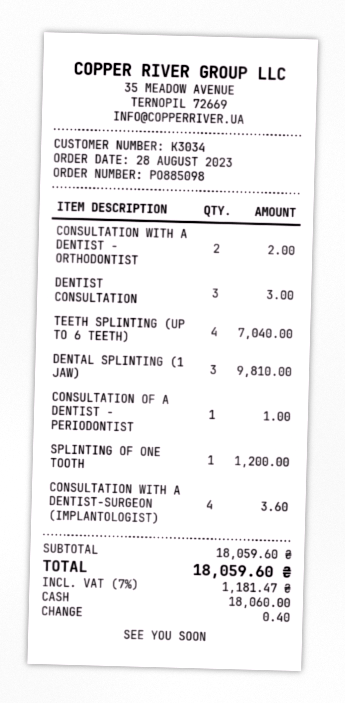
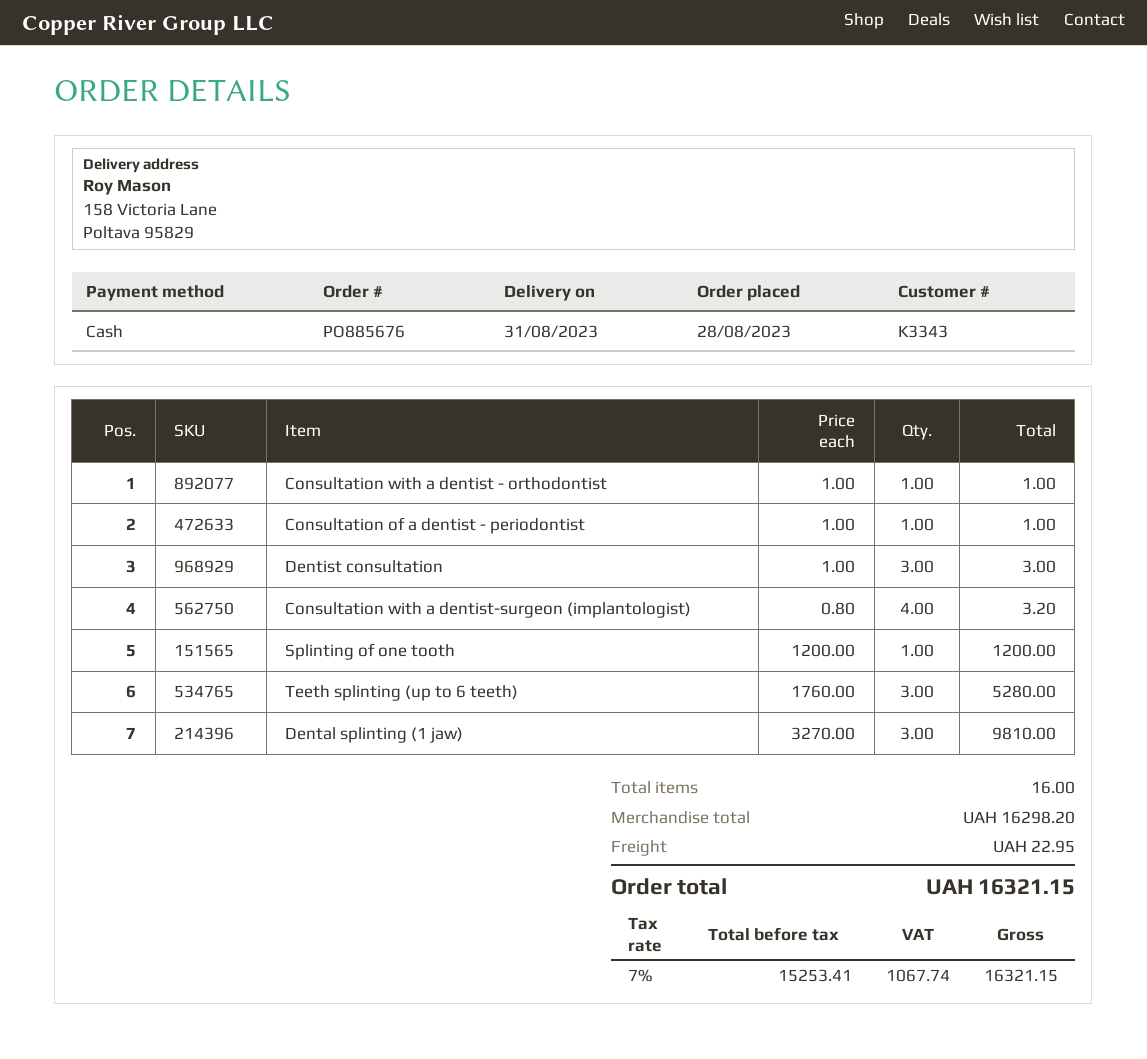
order number: PO885098 -> PO885676
customer number: K3034 -> K3343
CONSULTATION WITH A DENTIST - ORTHODONTIST: 2 for 2.00 -> 1 for 1.00
TEETH SPLINTING (UP TO 6 TEETH): 4 for 7040.00 -> 3 for 5280.00
CONSULTATION WITH A DENTIST-SURGEON (IMPLANTOLOGIST): 4 for 3.60 -> 4 for 3.20
subtotal: 18059.60 -> 16298.20
shipping: none -> 22.95
tax: 7% = 1181.47 -> 7% = 1067.74
total: 18059.60 -> 16321.15

